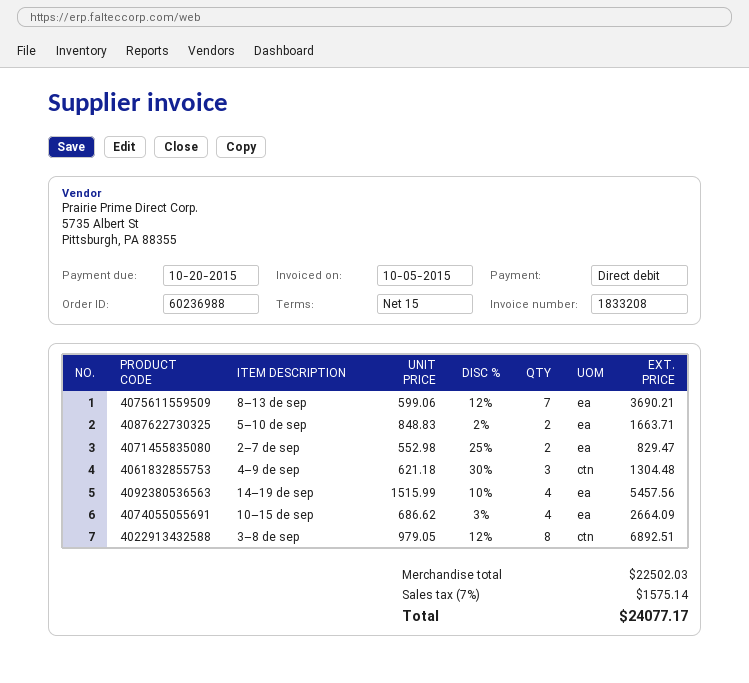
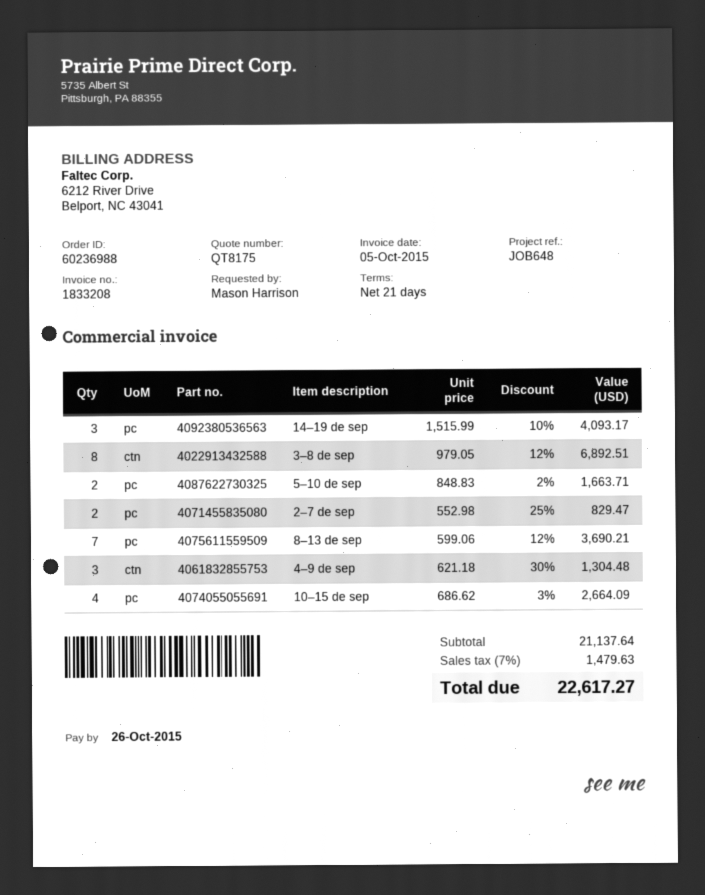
payment terms: 15 days -> 21 days
due date: 2015-10-20 -> 2015-10-26
14–19 de sep: 4 x 1515.99 - 10% = 5457.56 -> 3 x 1515.99 - 10% = 4093.17
subtotal: 22502.03 -> 21137.64
tax: 7% = 1575.14 -> 7% = 1479.63
total: 24077.17 -> 22617.27

